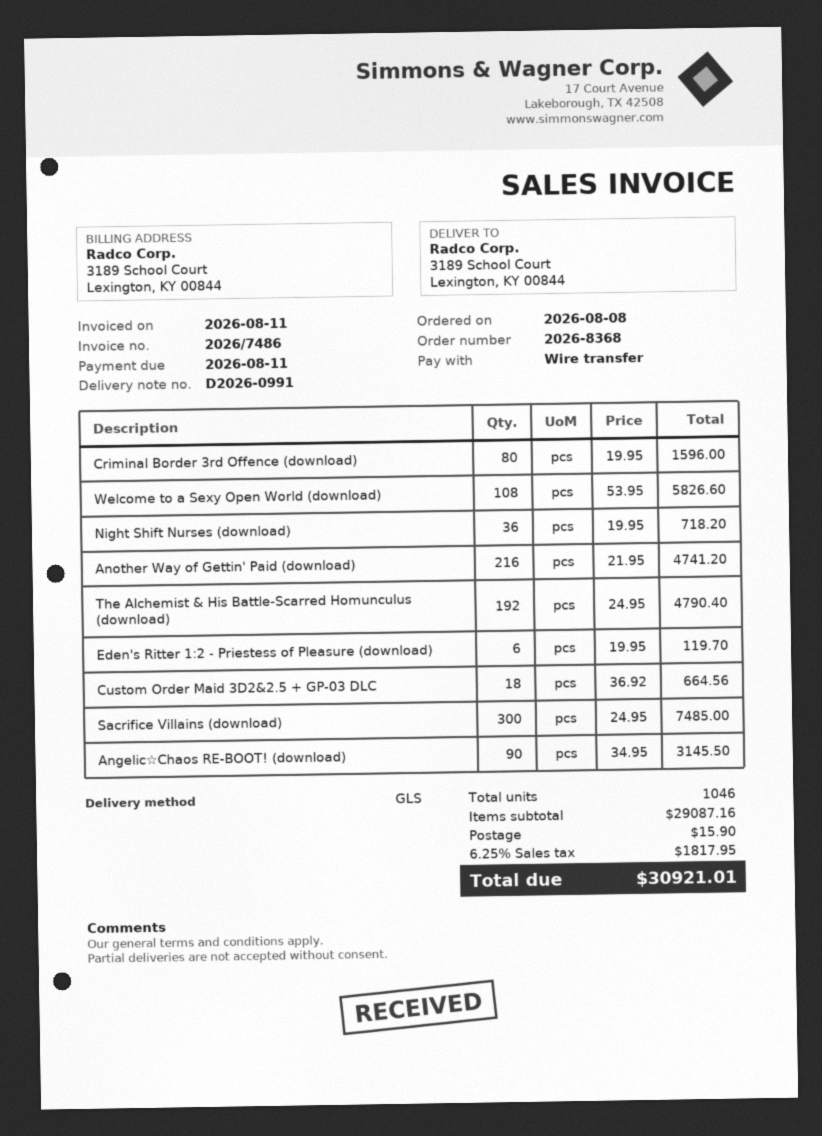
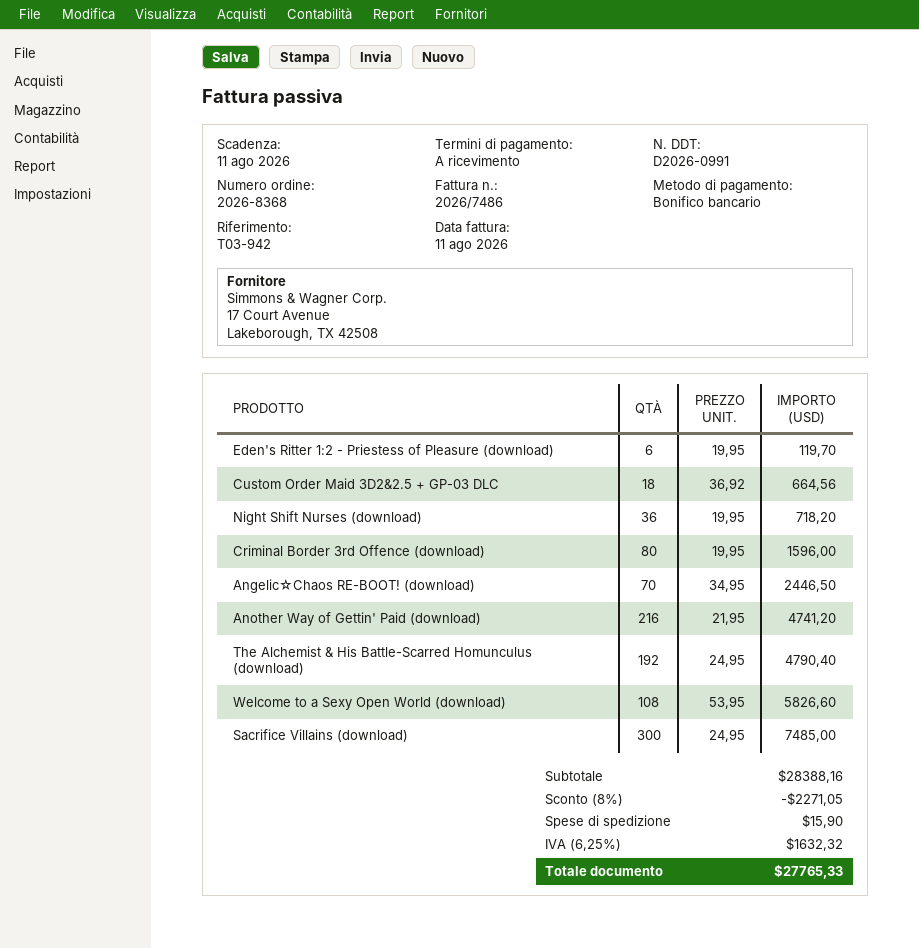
Angelic☆Chaos RE-BOOT! (download): 90 x 34.95 = 3145.50 -> 70 x 34.95 = 2446.50
subtotal: 29087.16 -> 28388.16
discount: none -> 8% = 2271.05
tax: 6.25% = 1817.95 -> 6.25% = 1632.32
total: 30921.01 -> 27765.33

